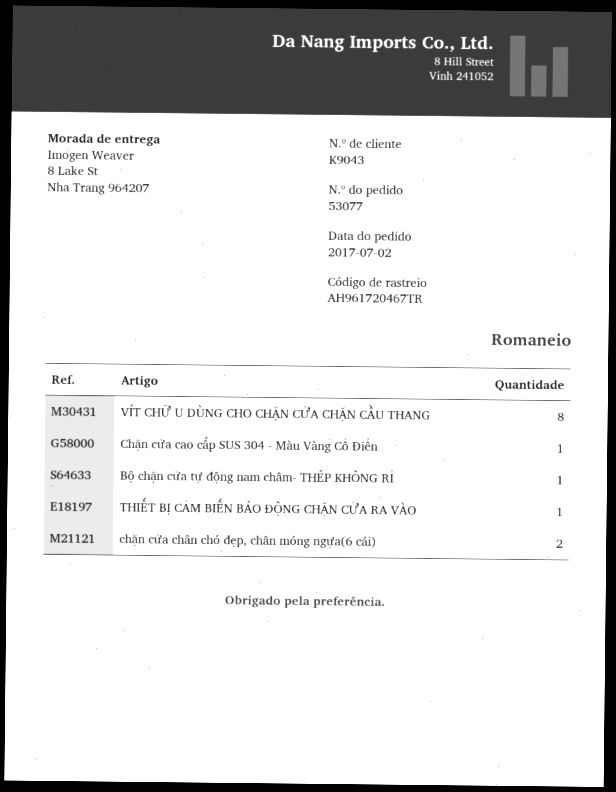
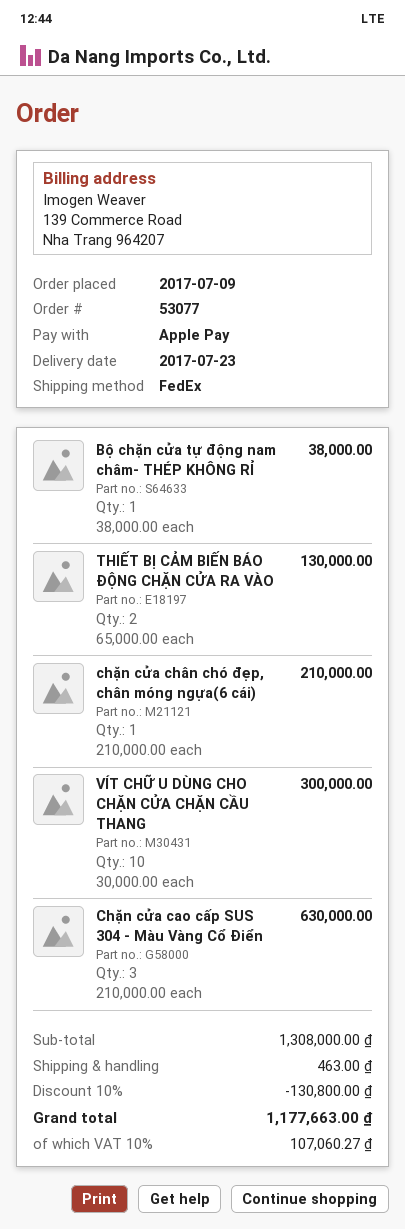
order date: 2017-07-02 -> 2017-07-09
VÍT CHỮ U DÙNG CHO CHẶN CỬA CHẶN CẦU THANG: 8 -> 10
Chặn cửa cao cấp SUS 304 - Màu Vàng Cổ Điển: 1 -> 3
THIẾT BỊ CẢM BIẾN BÁO ĐỘNG CHẶN CỬA RA VÀO: 1 -> 2
chặn cửa chân chó đẹp, chân móng ngựa(6 cái): 2 -> 1

